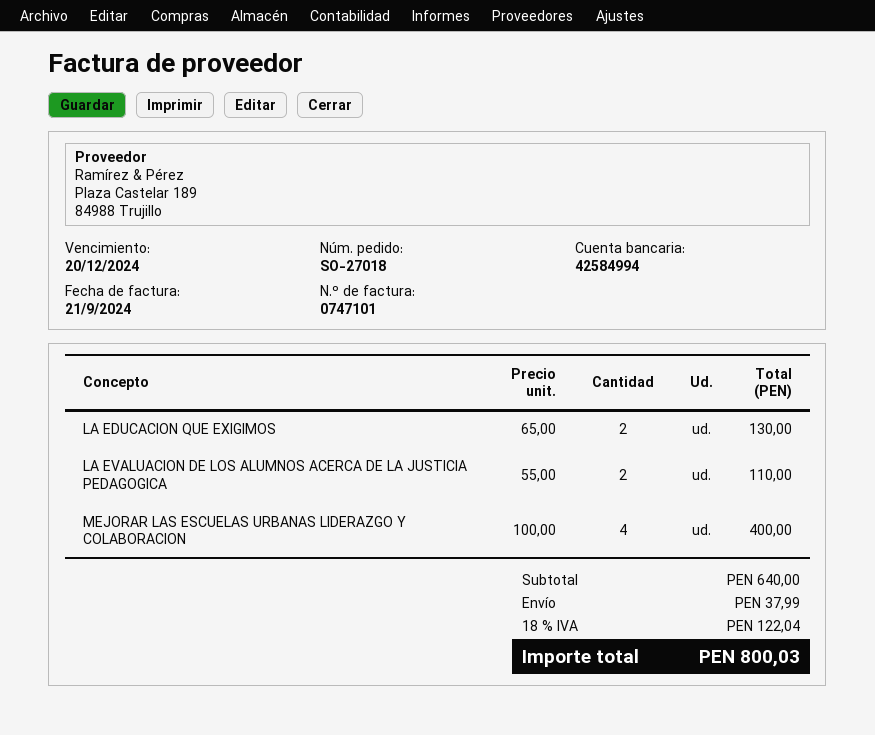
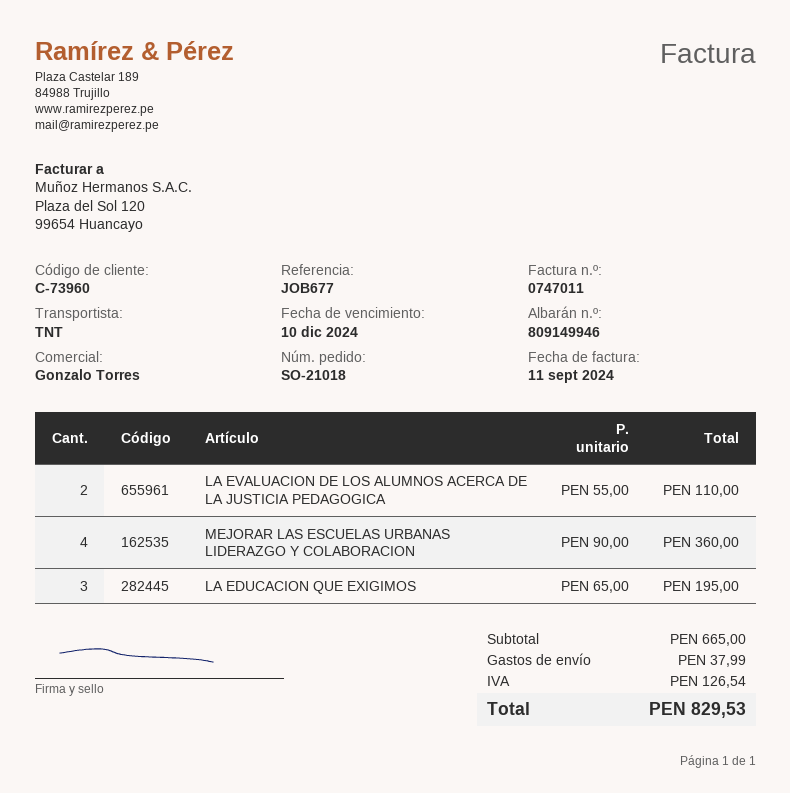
order number: SO-27018 -> SO-21018
invoice number: 0747101 -> 0747011
invoice date: 2024-09-21 -> 2024-09-11
due date: 2024-12-20 -> 2024-12-10
LA EDUCACION QUE EXIGIMOS: 2 x 65.00 = 130.00 -> 3 x 65.00 = 195.00
MEJORAR LAS ESCUELAS URBANAS LIDERAZGO Y COLABORACION: 4 x 100.00 = 400.00 -> 4 x 90.00 = 360.00
subtotal: 640.00 -> 665.00
tax: 122.04 -> 126.54
total: 800.03 -> 829.53

